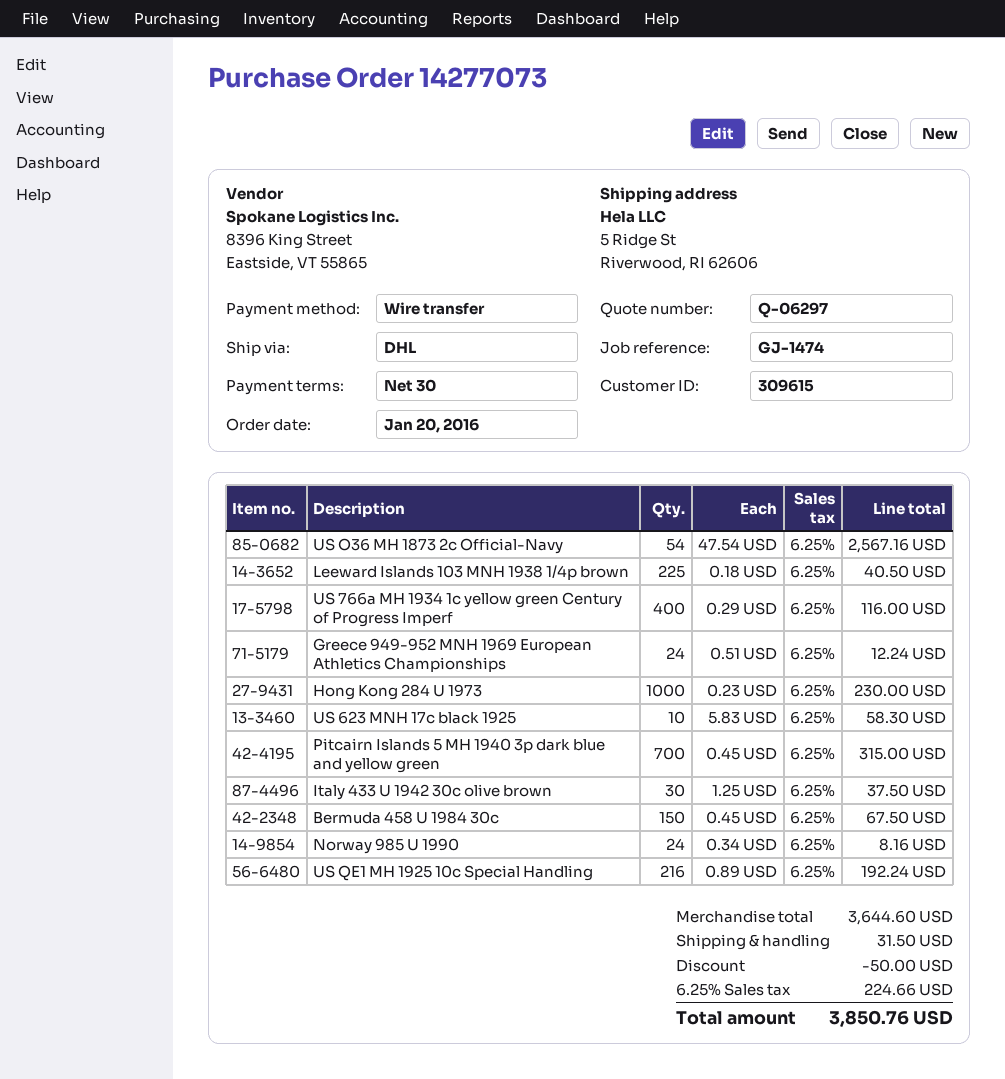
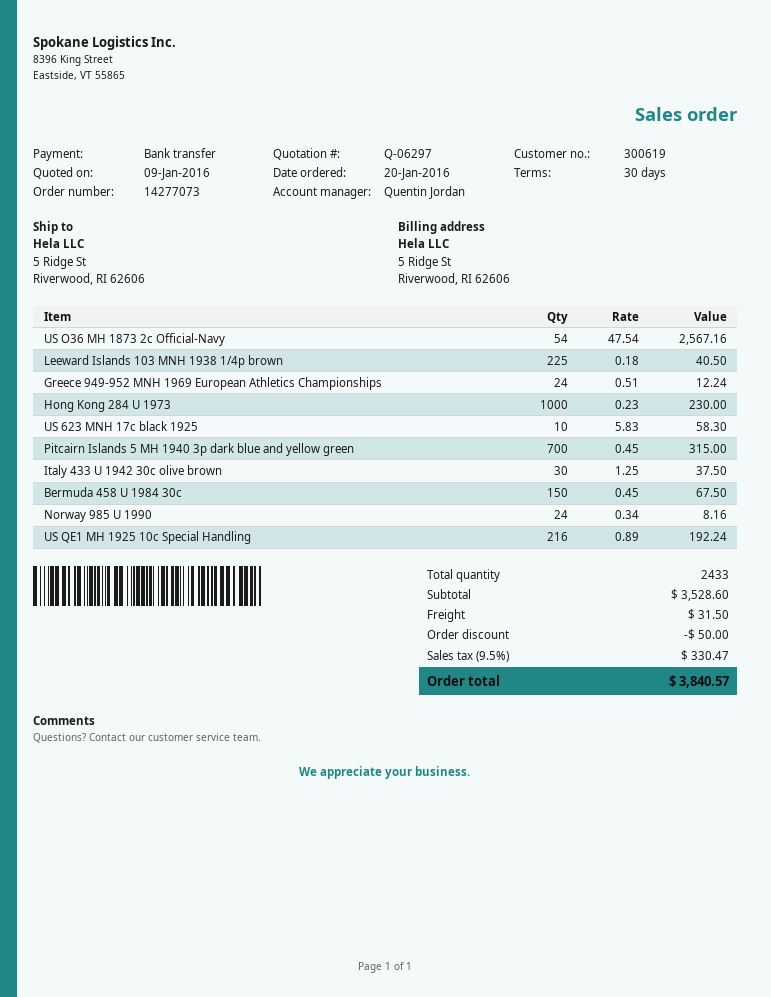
customer number: 309615 -> 300619
US 766a MH 1934 1c yellow green Century of Progress Imperf: 400 x 0.29 = 116.00 -> none
subtotal: 3644.60 -> 3528.60
tax: 6.25% = 224.66 -> 9.5% = 330.47
total: 3850.76 -> 3840.57

